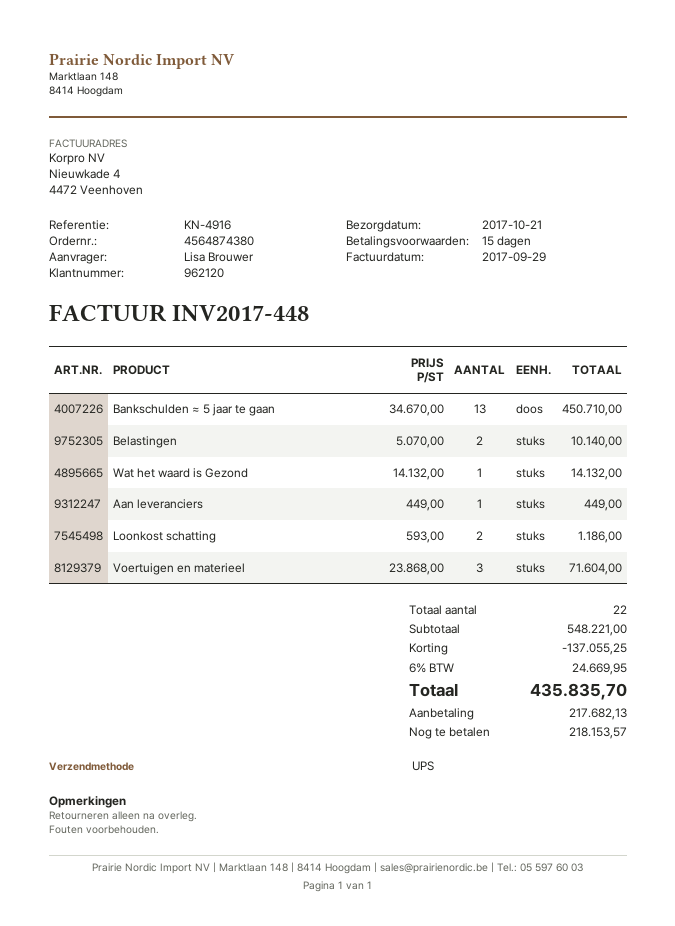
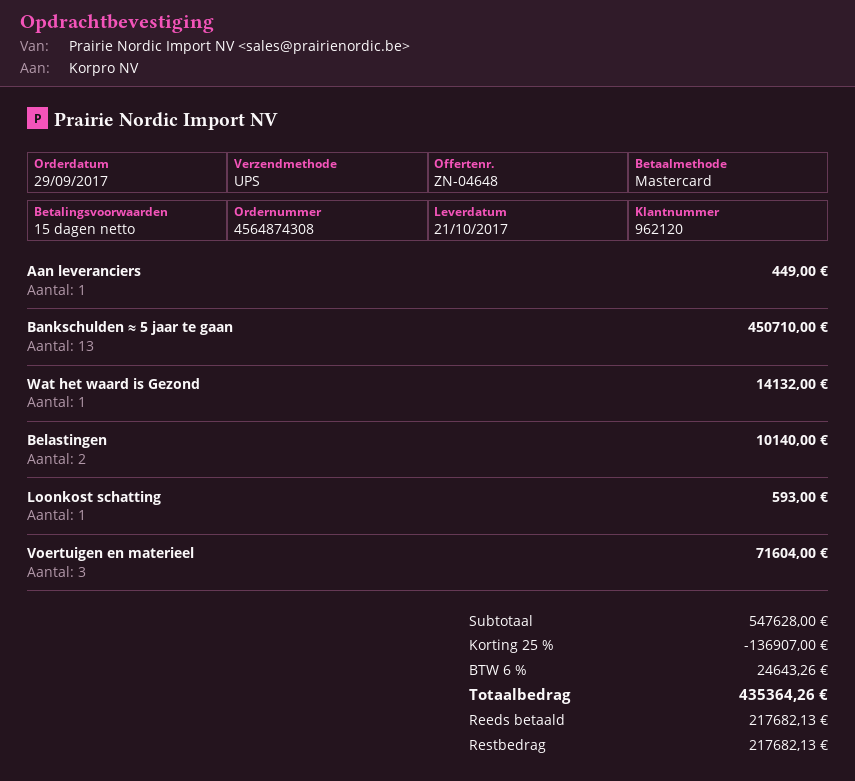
order number: 4564874380 -> 4564874308
Loonkost schatting: 2 for 1186.00 -> 1 for 593.00
subtotal: 548221.00 -> 547628.00
discount: 137055.25 -> 136907.00
tax: 6% = 24669.95 -> 6% = 24643.26
total: 435835.70 -> 435364.26
balance: 218153.57 -> 217682.13

